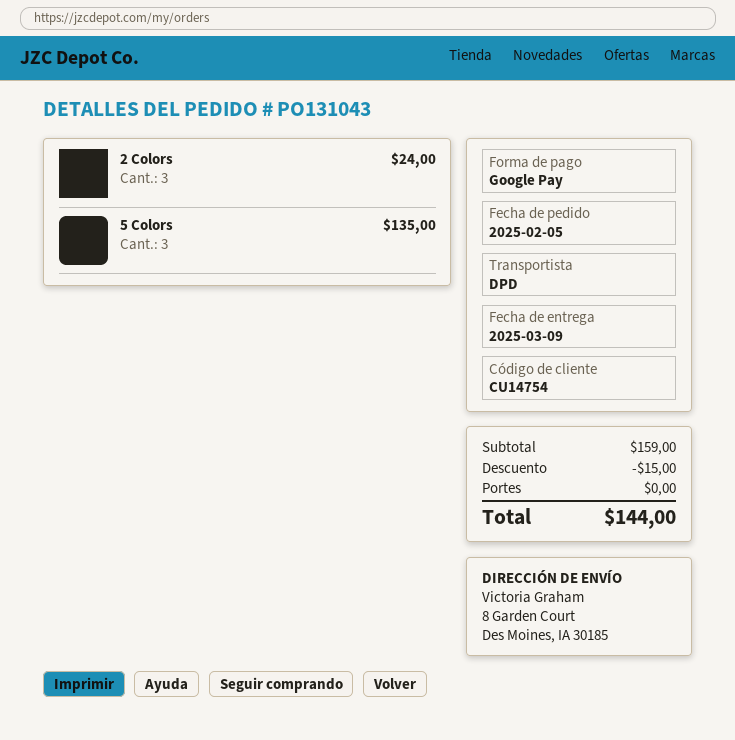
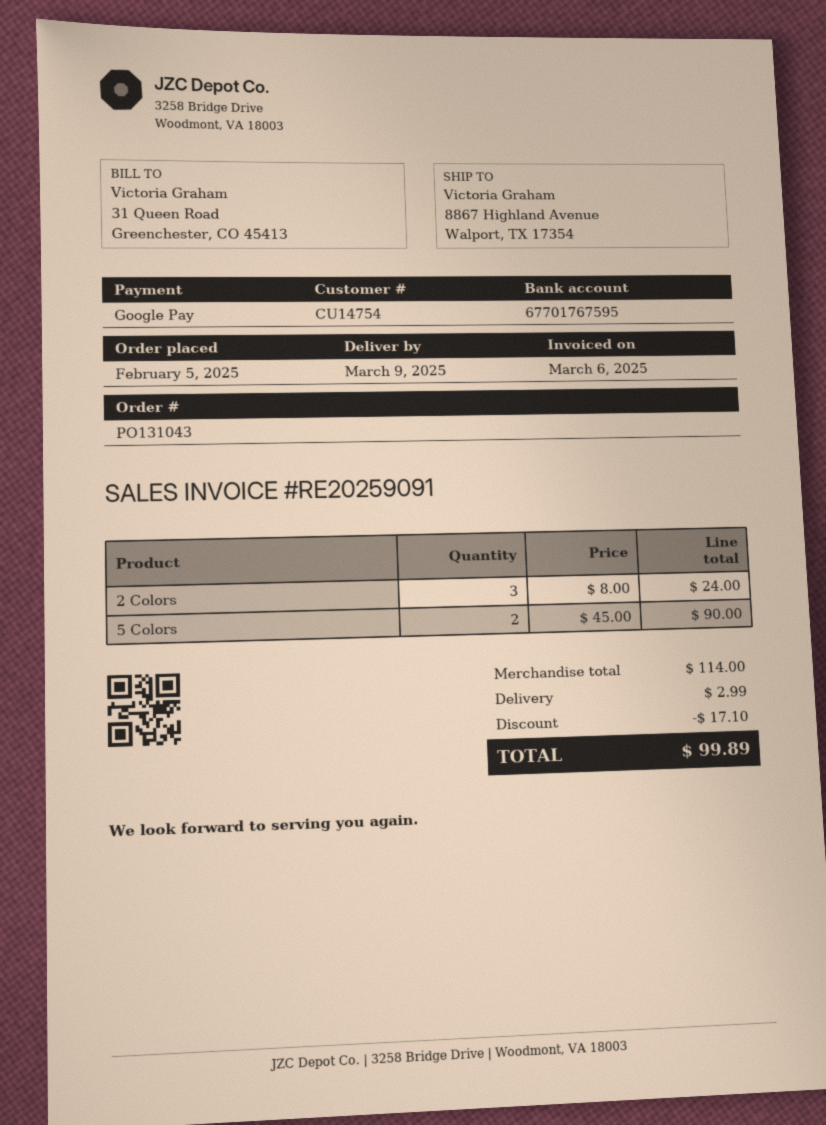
ship to: 8 Garden Court, Des Moines, IA 30185 -> 8867 Highland Avenue, Walport, TX 17354
5 Colors: 3 for 135.00 -> 2 for 90.00
subtotal: 159.00 -> 114.00
discount: 15.00 -> 17.10
shipping: 0.00 -> 2.99
total: 144.00 -> 99.89

